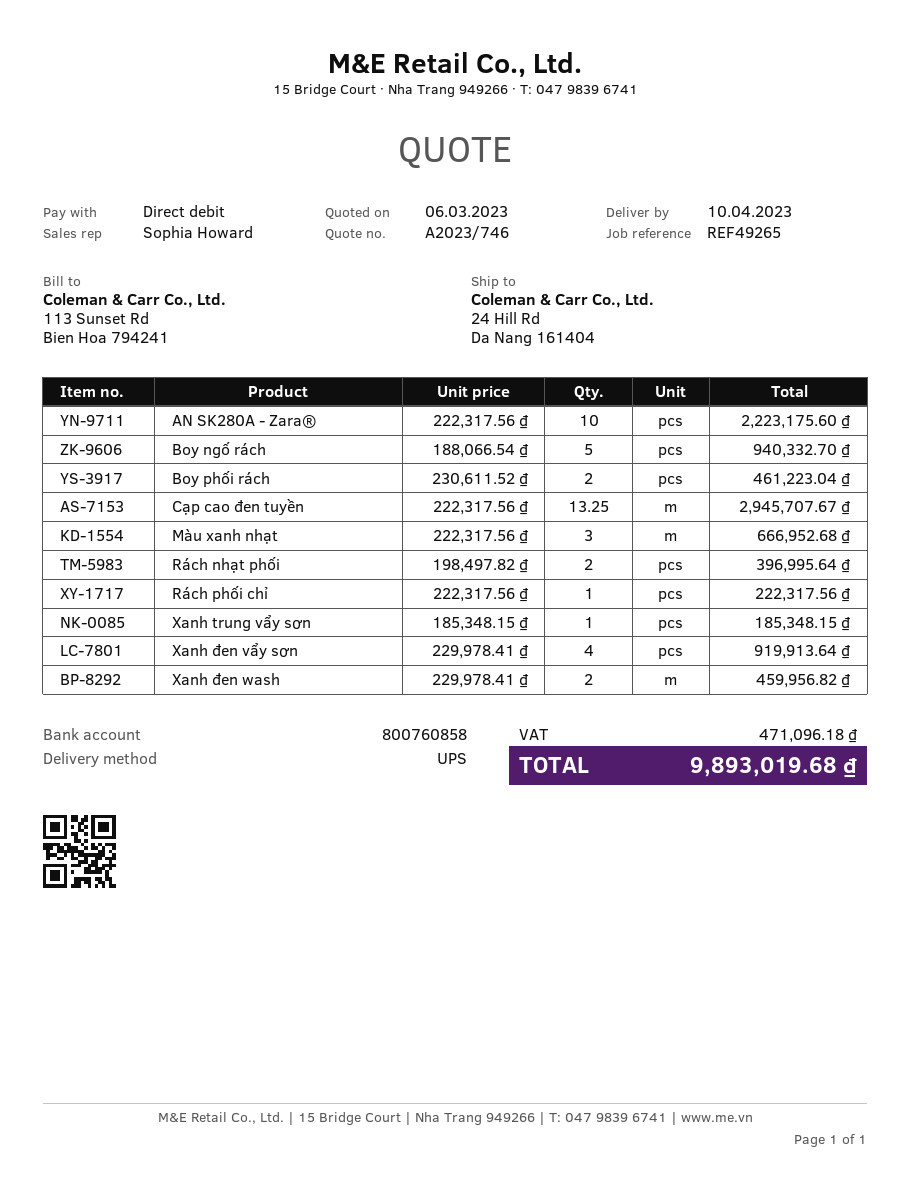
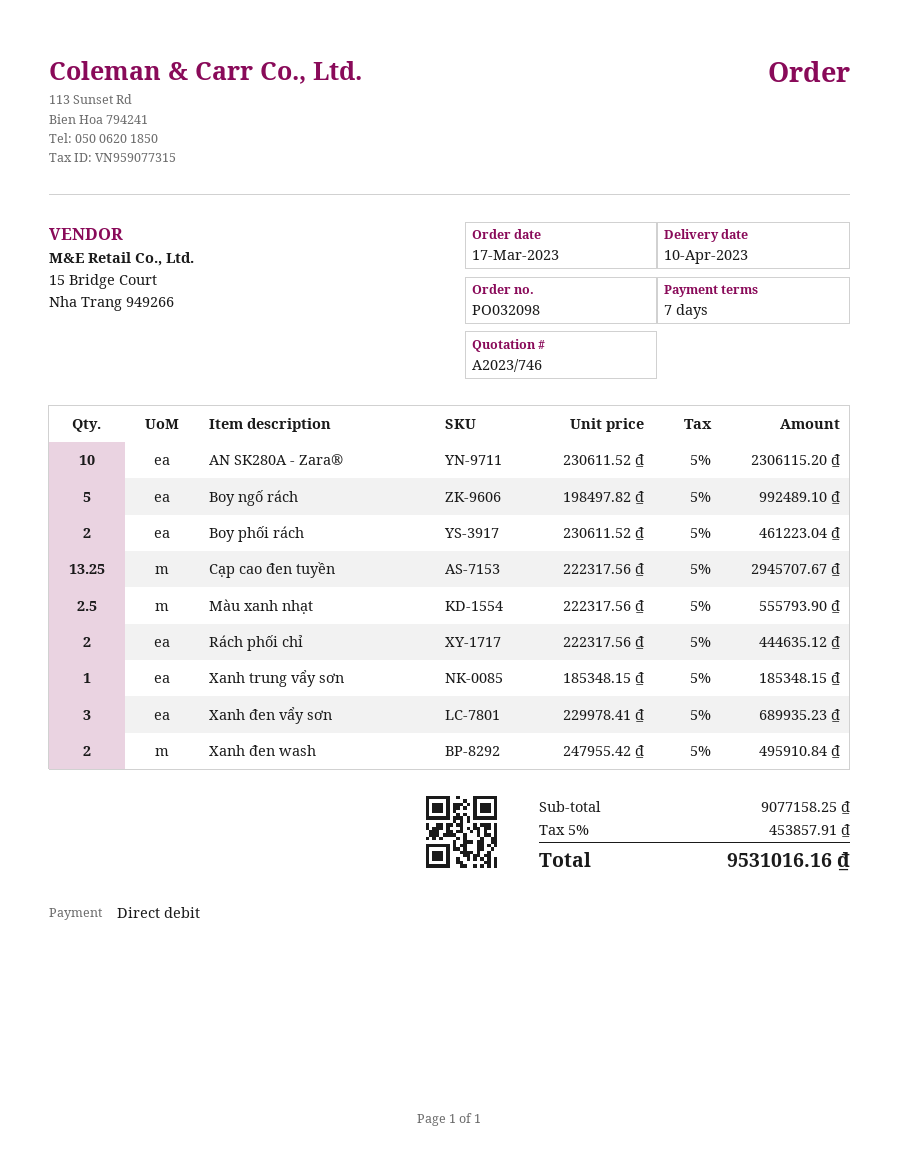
AN SK280A - Zara®: 10 x 222317.56 = 2223175.60 -> 10 x 230611.52 = 2306115.20
Boy ngố rách: 5 x 188066.54 = 940332.70 -> 5 x 198497.82 = 992489.10
Màu xanh nhạt: 3 x 222317.56 = 666952.68 -> 2.5 x 222317.56 = 555793.90
Rách nhạt phối: 2 x 198497.82 = 396995.64 -> none
Rách phối chỉ: 1 x 222317.56 = 222317.56 -> 2 x 222317.56 = 444635.12
Xanh đen vẩy sơn: 4 x 229978.41 = 919913.64 -> 3 x 229978.41 = 689935.23
Xanh đen wash: 2 x 229978.41 = 459956.82 -> 2 x 247955.42 = 495910.84
tax: 471096.18 -> 453857.91
total: 9893019.68 -> 9531016.16

